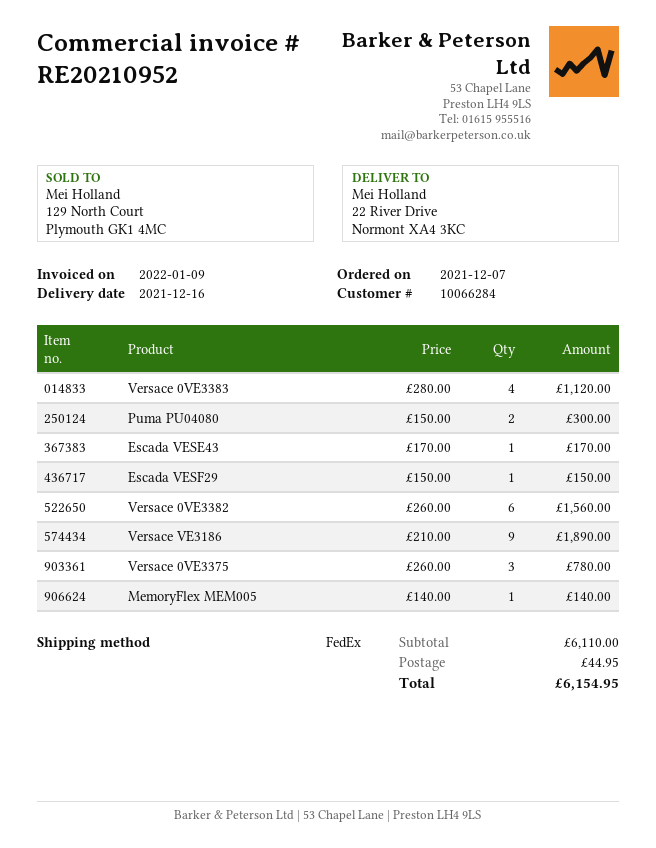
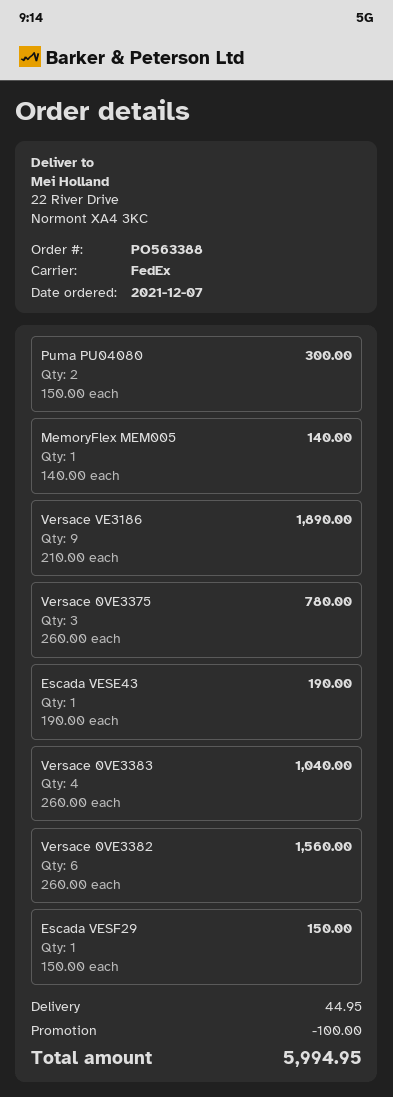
Versace 0VE3383: 4 x 280.00 = 1120.00 -> 4 x 260.00 = 1040.00
Escada VESE43: 1 x 170.00 = 170.00 -> 1 x 190.00 = 190.00
discount: none -> 100.00
total: 6154.95 -> 5994.95

